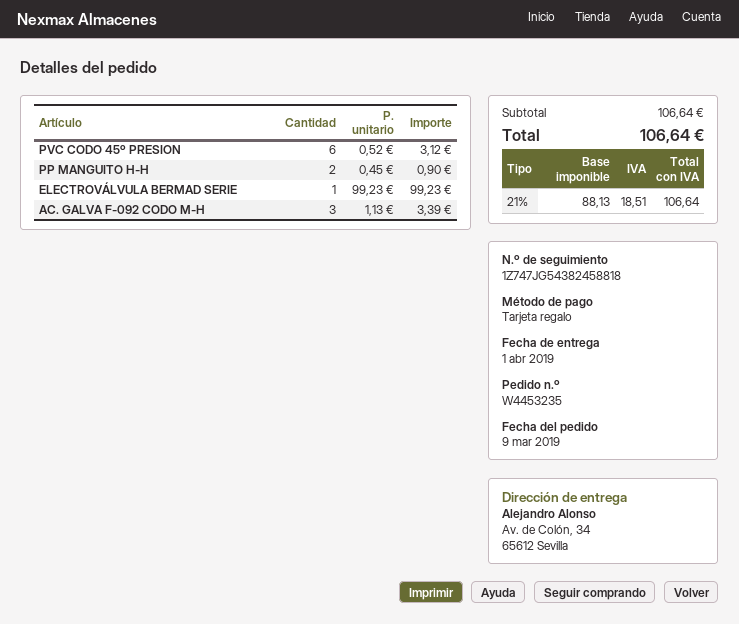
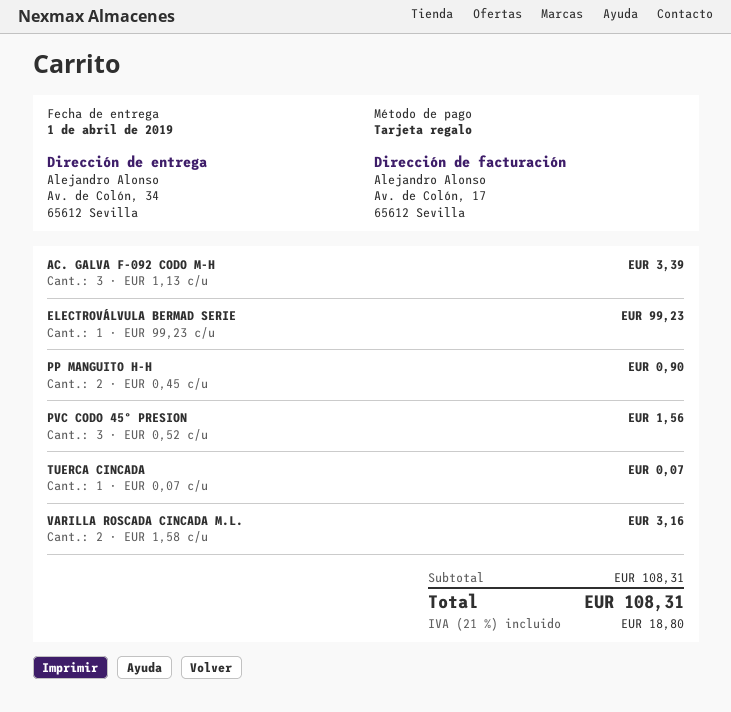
PVC CODO 45º PRESION: 6 x 0.52 = 3.12 -> 3 x 0.52 = 1.56
TUERCA CINCADA: none -> 1 x 0.07 = 0.07
VARILLA ROSCADA CINCADA M.L.: none -> 2 x 1.58 = 3.16
subtotal: 106.64 -> 108.31
tax: 21% = 18.51 -> 21% = 18.80
total: 106.64 -> 108.31

